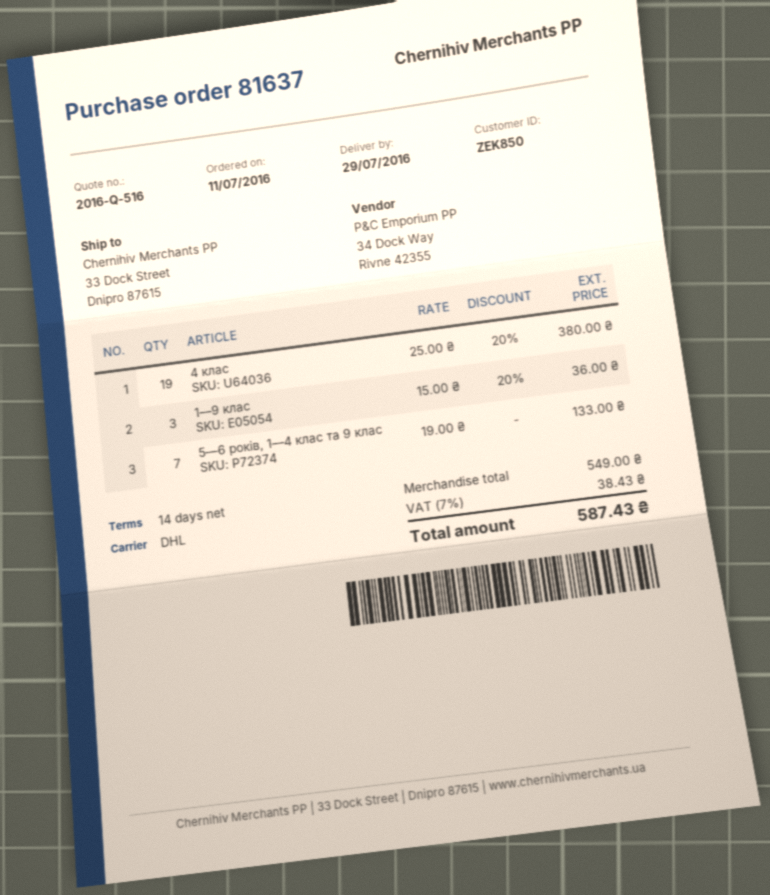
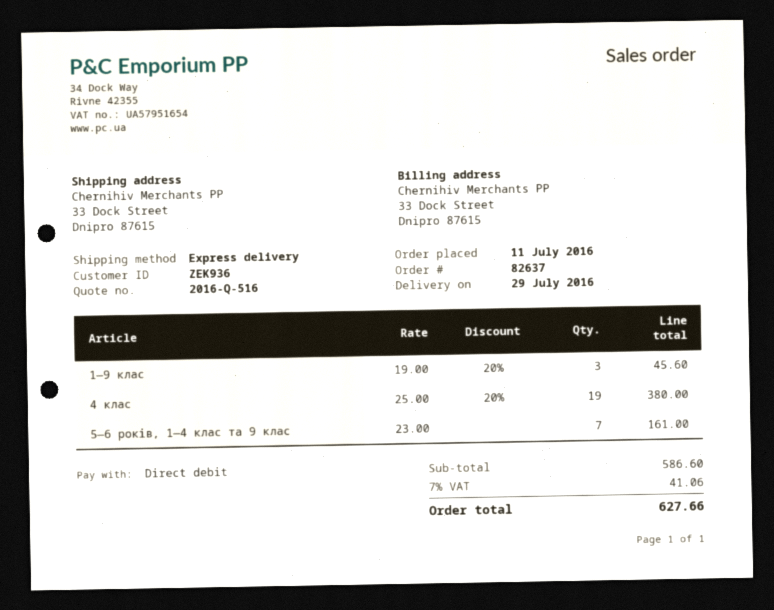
order number: 81637 -> 82637
customer number: ZEK850 -> ZEK936
shipping method: DHL -> express
1—9 клас: 3 x 15.00 - 20% = 36.00 -> 3 x 19.00 - 20% = 45.60
5—6 років, 1—4 клас та 9 клас: 7 x 19.00 = 133.00 -> 7 x 23.00 = 161.00
subtotal: 549.00 -> 586.60
tax: 7% = 38.43 -> 7% = 41.06
total: 587.43 -> 627.66

